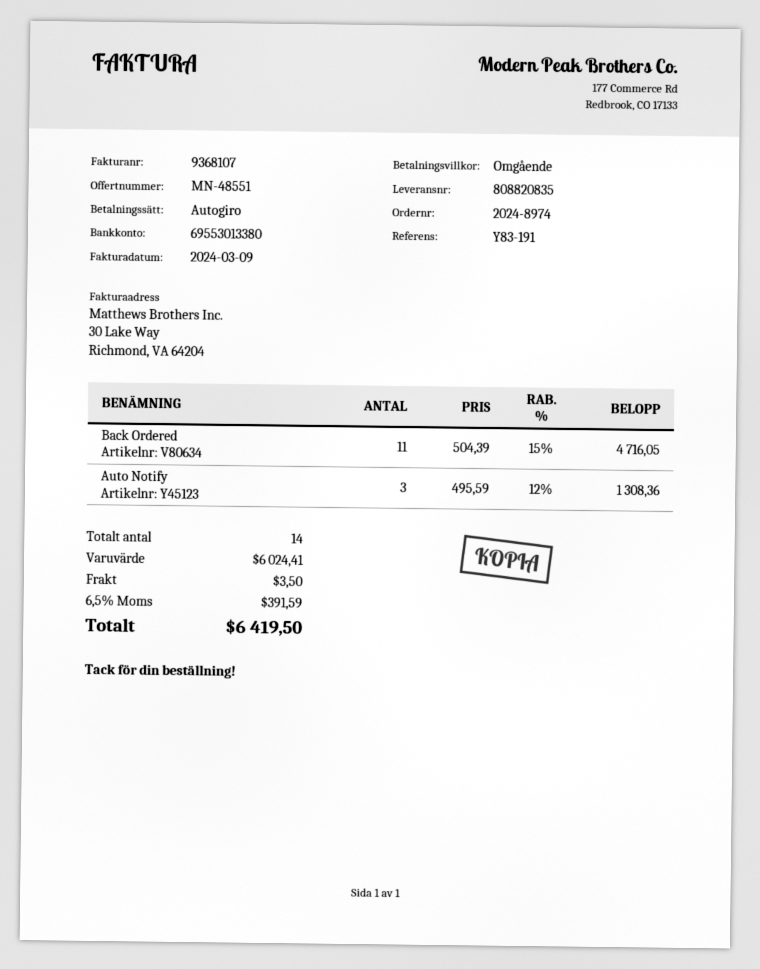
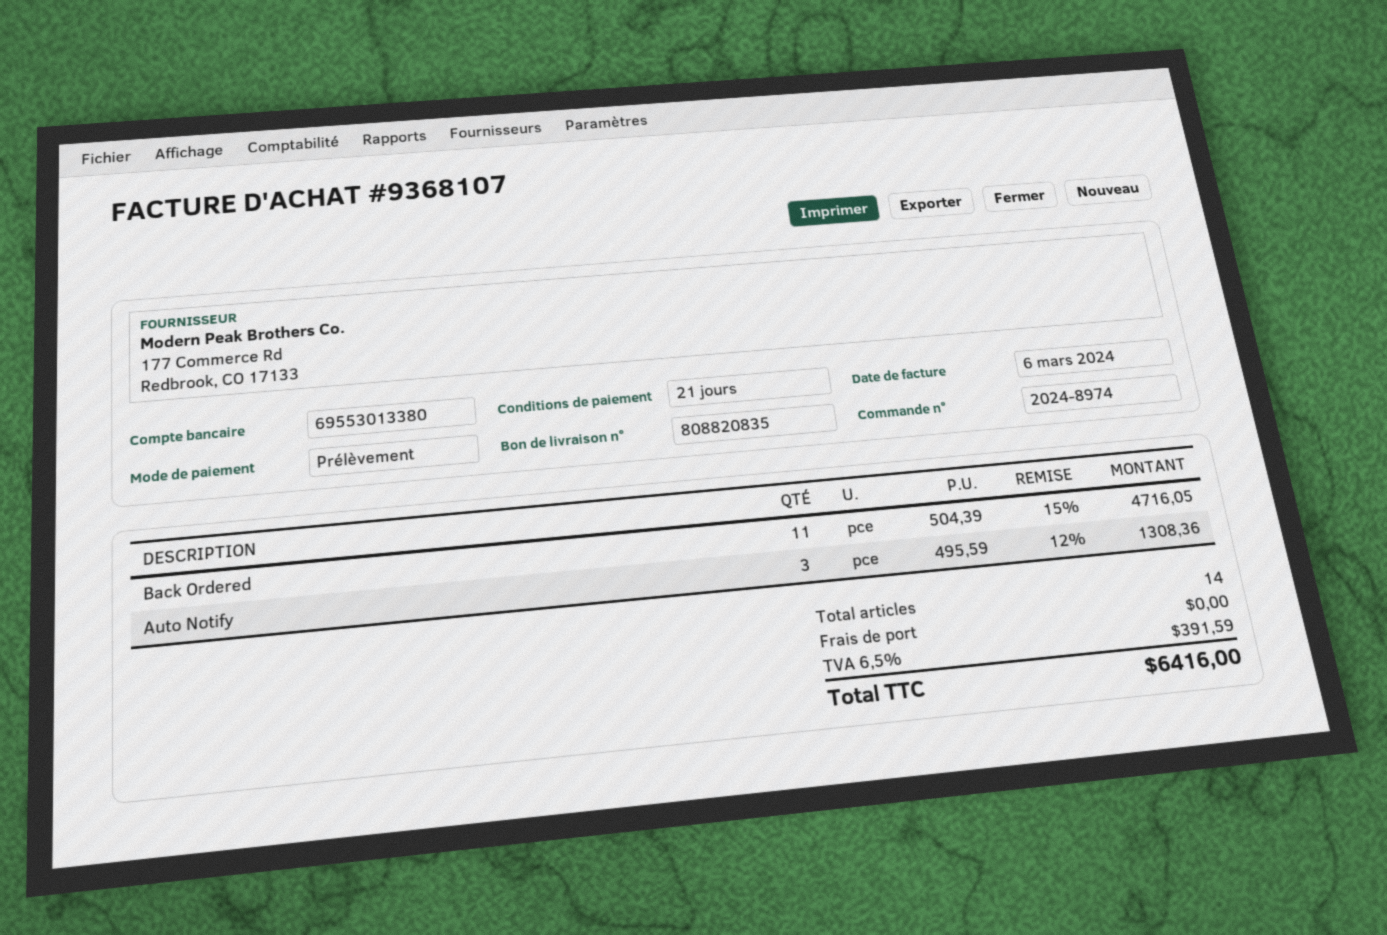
invoice date: 2024-03-09 -> 2024-03-06
payment terms: on receipt -> 21 days
shipping: 3.50 -> 0.00
total: 6419.50 -> 6416.00

